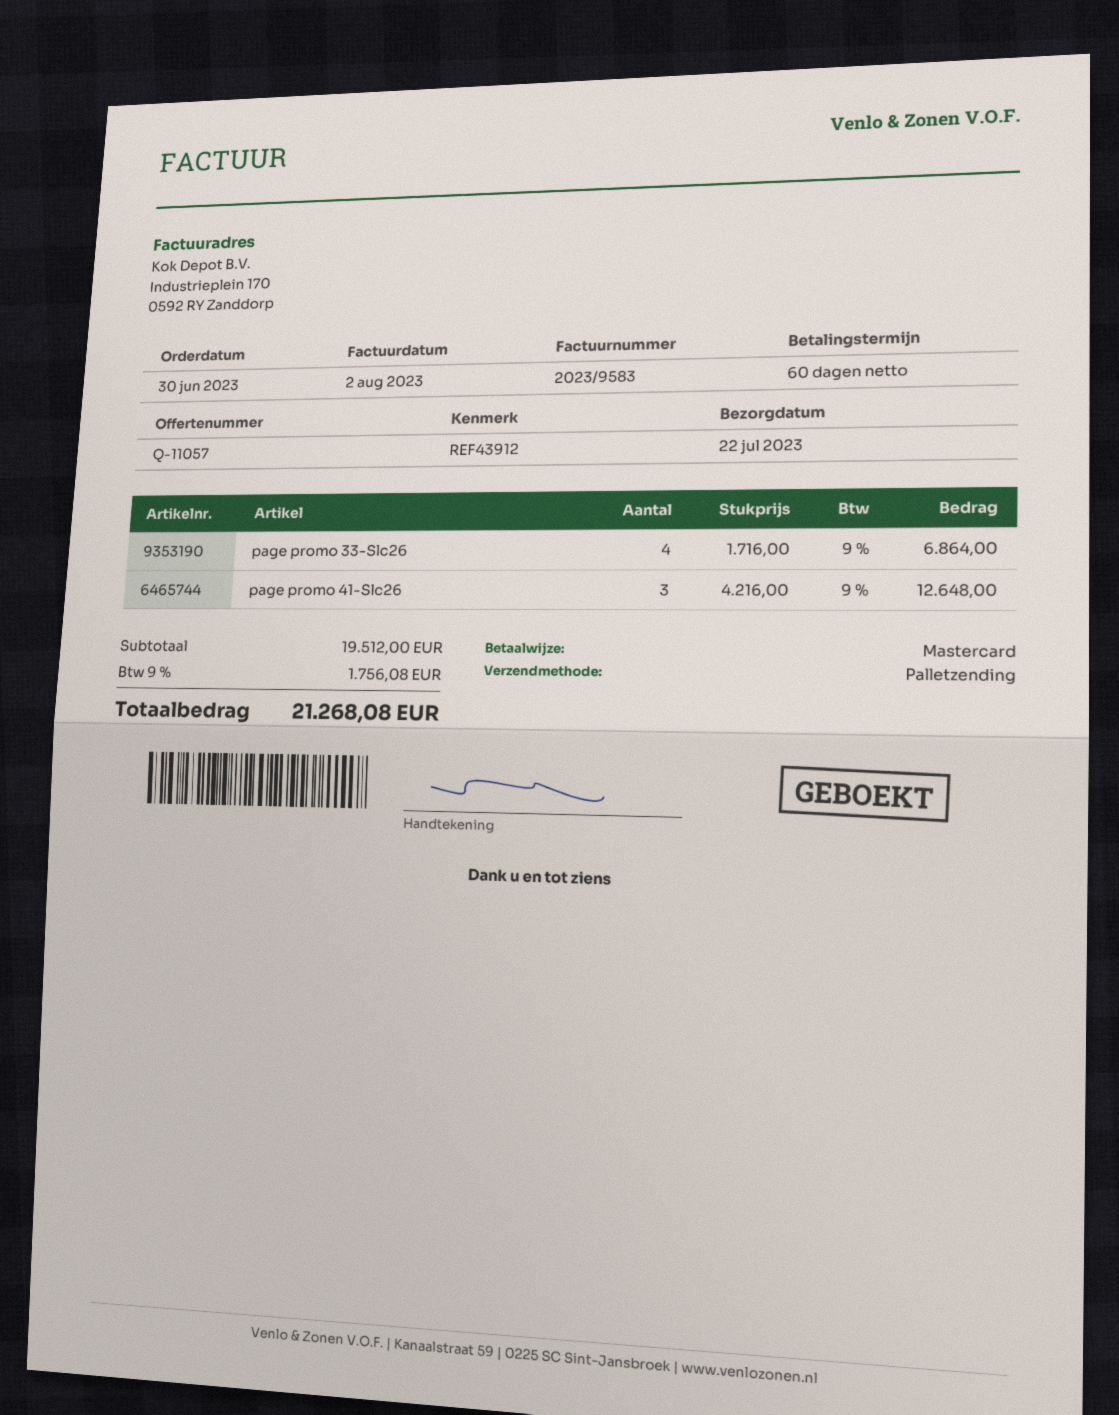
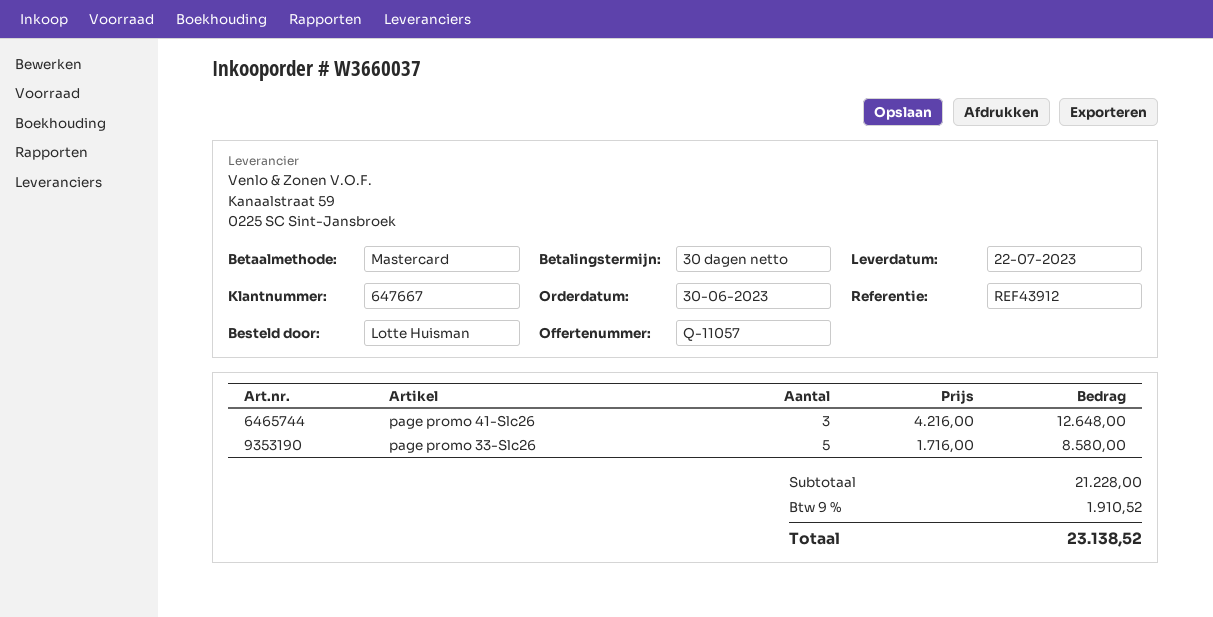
payment terms: 60 days -> 30 days
page promo 33-Slc26: 4 x 1716.00 = 6864.00 -> 5 x 1716.00 = 8580.00
subtotal: 19512.00 -> 21228.00
tax: 9% = 1756.08 -> 9% = 1910.52
total: 21268.08 -> 23138.52

